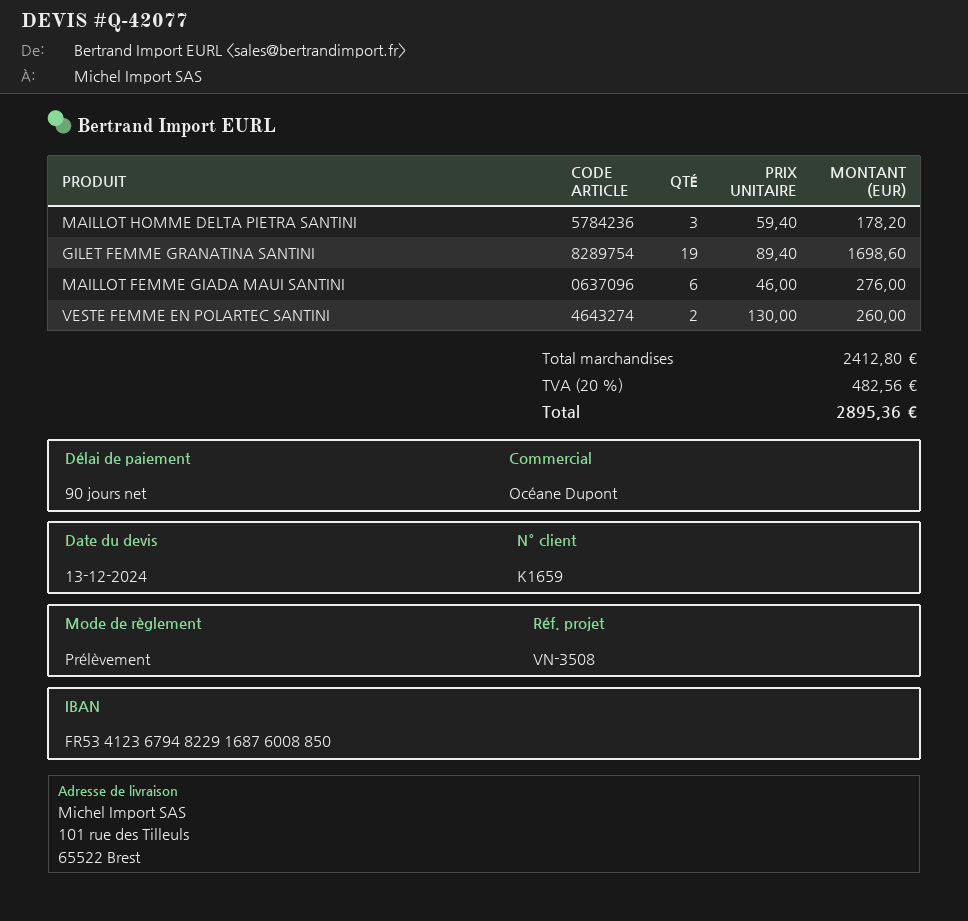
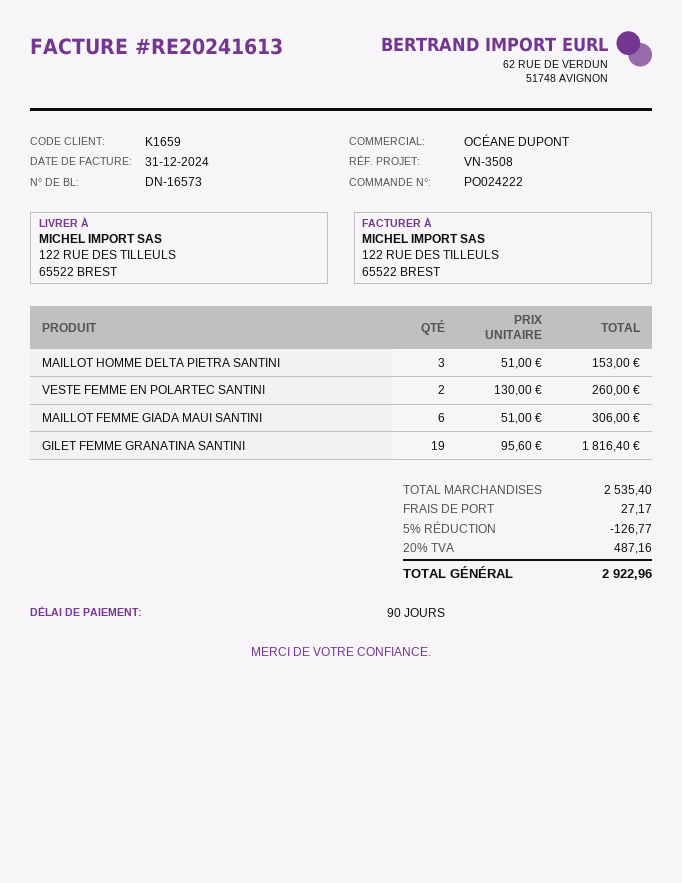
ship to: 101 rue des Tilleuls, 65522 Brest -> 122 RUE DES TILLEULS, 65522 BREST
MAILLOT HOMME DELTA PIETRA SANTINI: 3 x 59.40 = 178.20 -> 3 x 51.00 = 153.00
GILET FEMME GRANATINA SANTINI: 19 x 89.40 = 1698.60 -> 19 x 95.60 = 1816.40
MAILLOT FEMME GIADA MAUI SANTINI: 6 x 46.00 = 276.00 -> 6 x 51.00 = 306.00
subtotal: 2412.80 -> 2535.40
discount: none -> 5% = 126.77
shipping: none -> 27.17
tax: 20% = 482.56 -> 20% = 487.16
total: 2895.36 -> 2922.96

